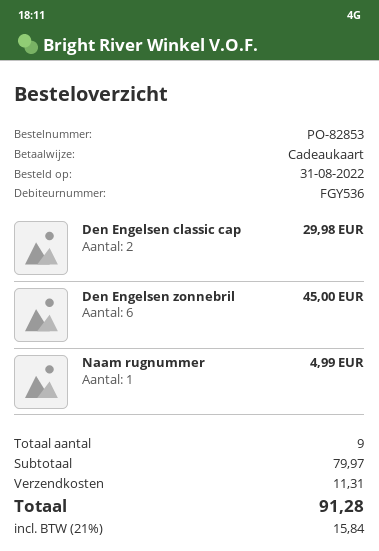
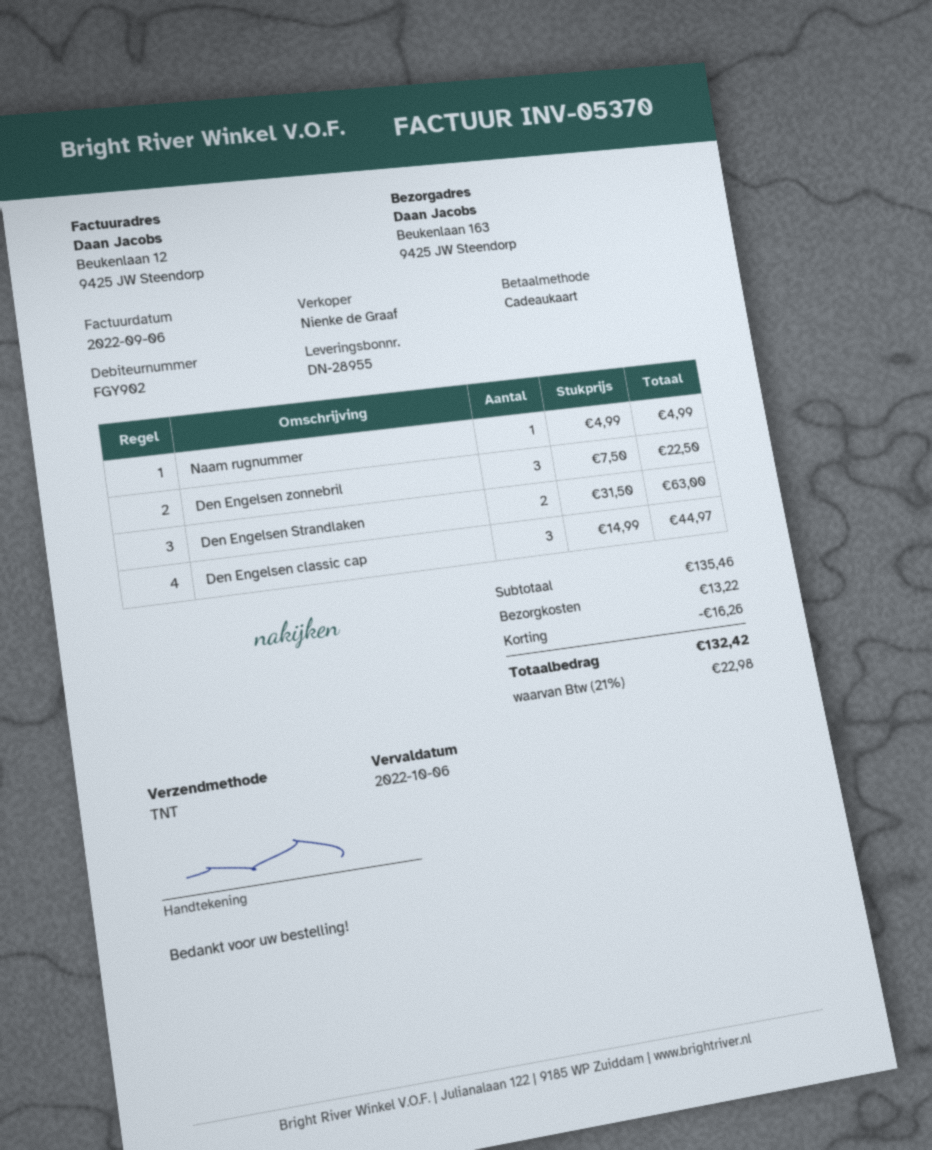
customer number: FGY536 -> FGY902
Den Engelsen classic cap: 2 for 29.98 -> 3 for 44.97
Den Engelsen zonnebril: 6 for 45.00 -> 3 for 22.50
Den Engelsen Strandlaken: none -> 2 for 63.00
subtotal: 79.97 -> 135.46
discount: none -> 16.26
shipping: 11.31 -> 13.22
tax: 21% = 15.84 -> 21% = 22.98
total: 91.28 -> 132.42

